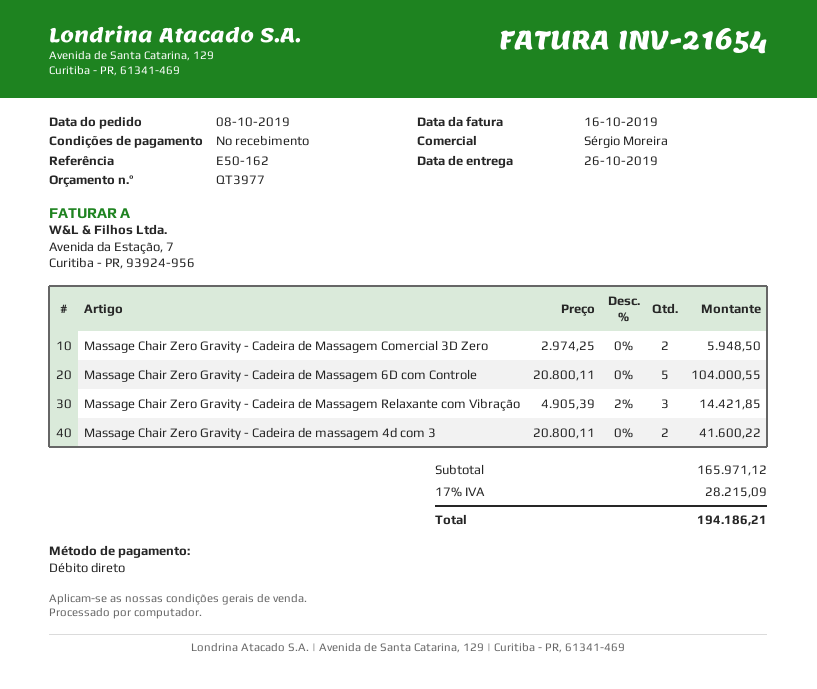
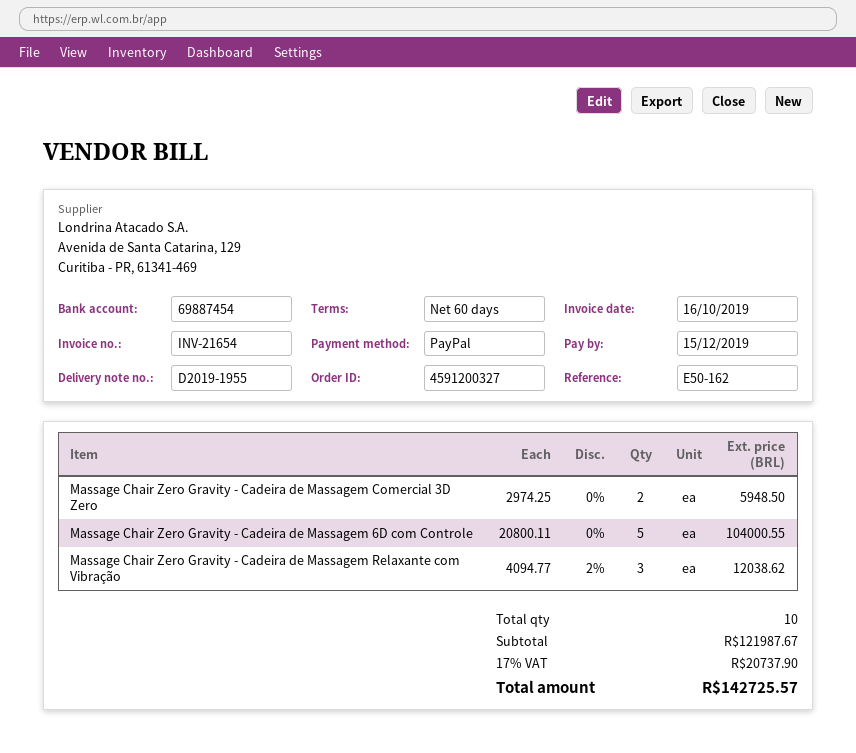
payment terms: on receipt -> 60 days
payment method: direct debit -> PayPal
Massage Chair Zero Gravity - Cadeira de Massagem Relaxante com Vibração: 3 x 4905.39 - 2% = 14421.85 -> 3 x 4094.77 - 2% = 12038.62
Massage Chair Zero Gravity - Cadeira de massagem 4d com 3: 2 x 20800.11 = 41600.22 -> none
subtotal: 165971.12 -> 121987.67
tax: 17% = 28215.09 -> 17% = 20737.90
total: 194186.21 -> 142725.57

